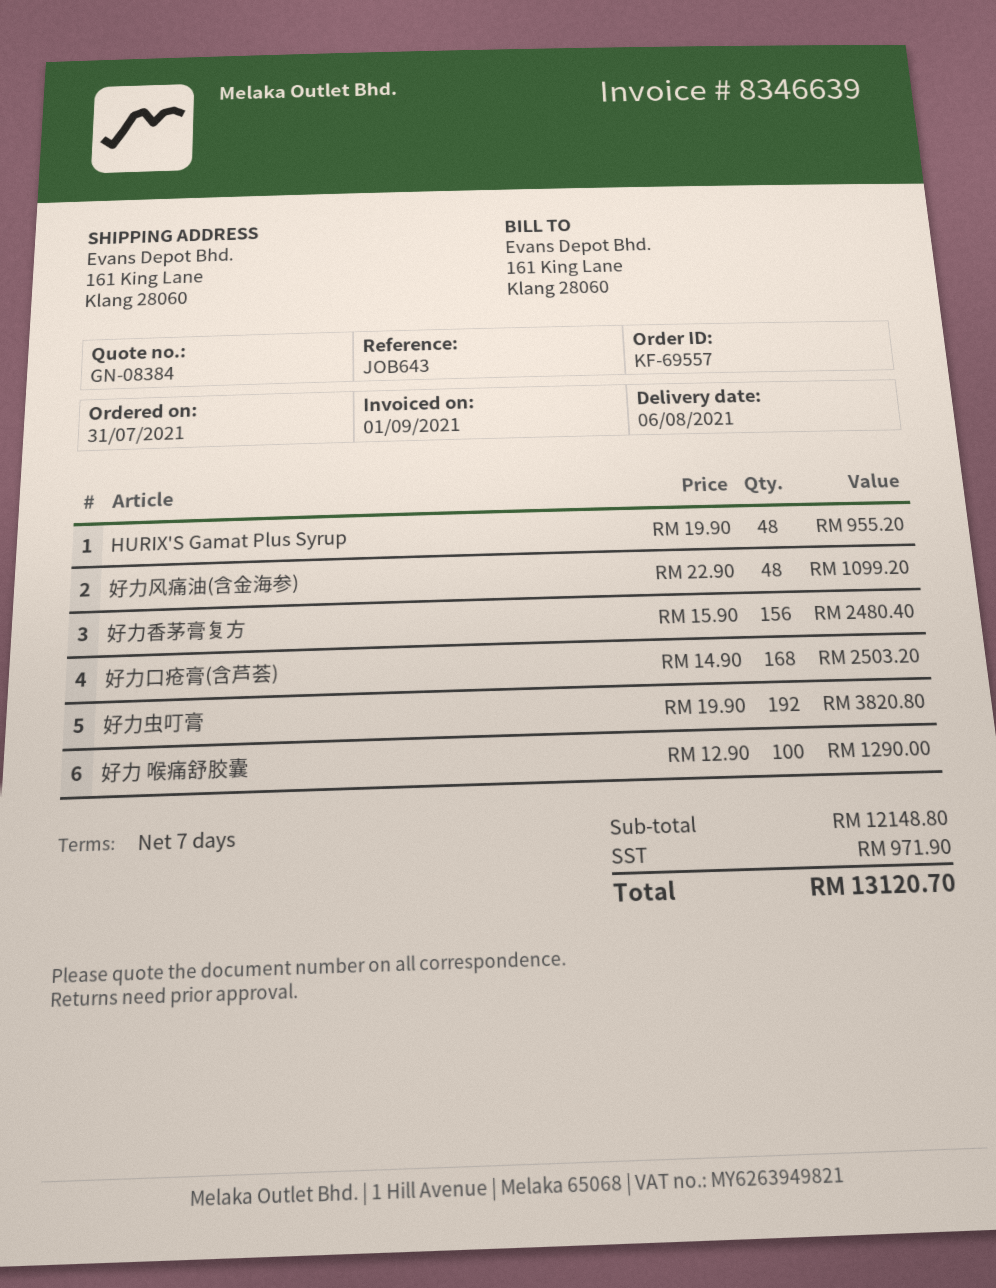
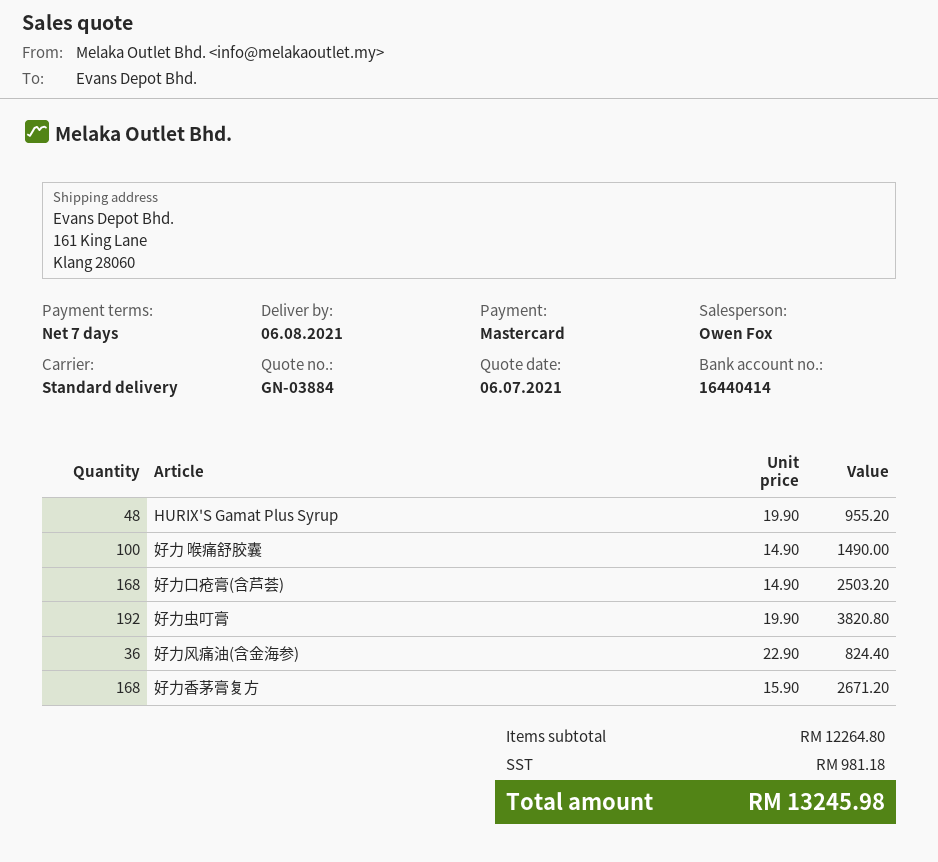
quote number: GN-08384 -> GN-03884
好力风痛油(含金海参): 48 x 22.90 = 1099.20 -> 36 x 22.90 = 824.40
好力香茅膏复方: 156 x 15.90 = 2480.40 -> 168 x 15.90 = 2671.20
好力 喉痛舒胶囊: 100 x 12.90 = 1290.00 -> 100 x 14.90 = 1490.00
subtotal: 12148.80 -> 12264.80
tax: 971.90 -> 981.18
total: 13120.70 -> 13245.98

